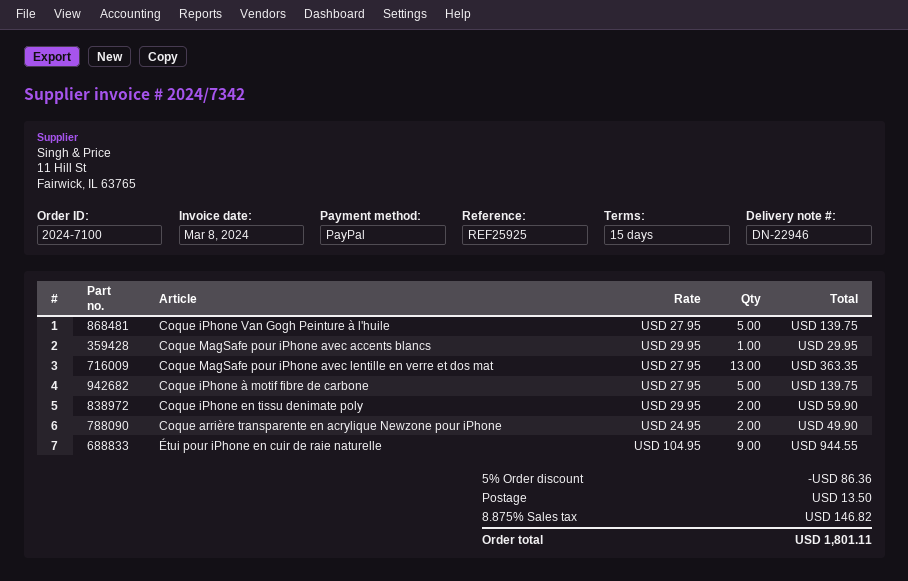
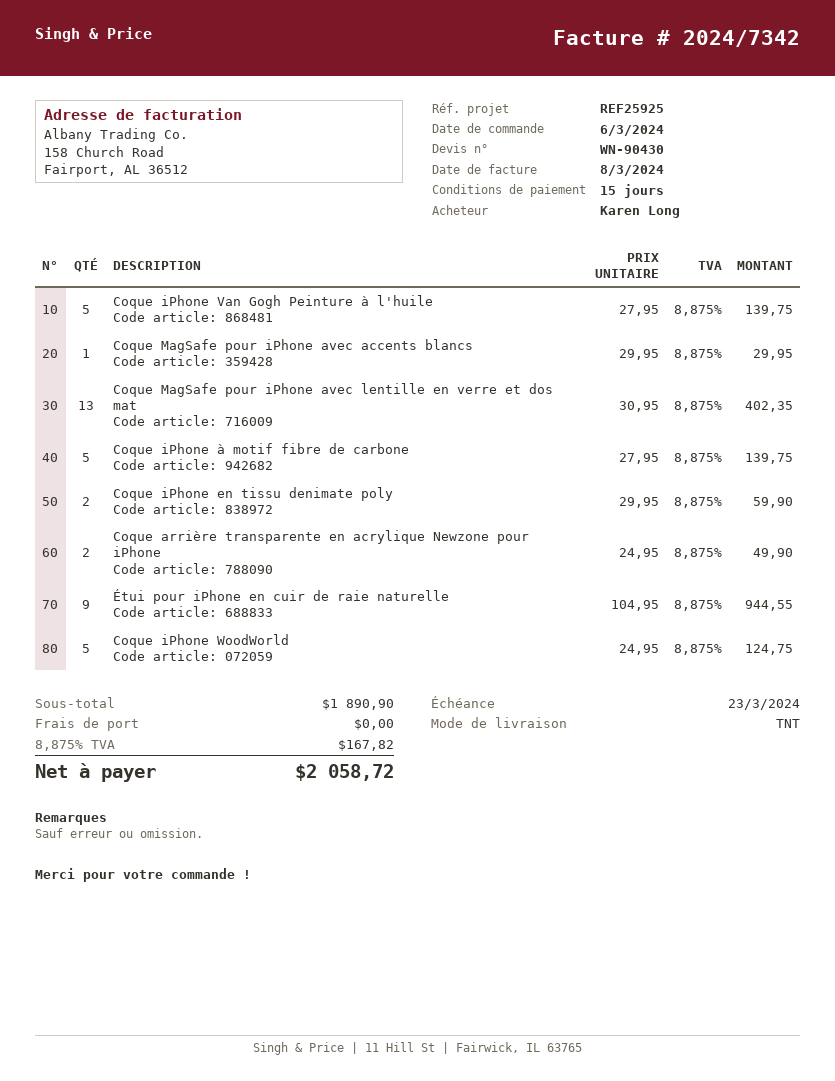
Coque MagSafe pour iPhone avec lentille en verre et dos mat: 13 x 27.95 = 363.35 -> 13 x 30.95 = 402.35
Coque iPhone WoodWorld: none -> 5 x 24.95 = 124.75
discount: 5% = 86.36 -> none
shipping: 13.50 -> 0.00
tax: 8.875% = 146.82 -> 8.875% = 167.82
total: 1801.11 -> 2058.72

